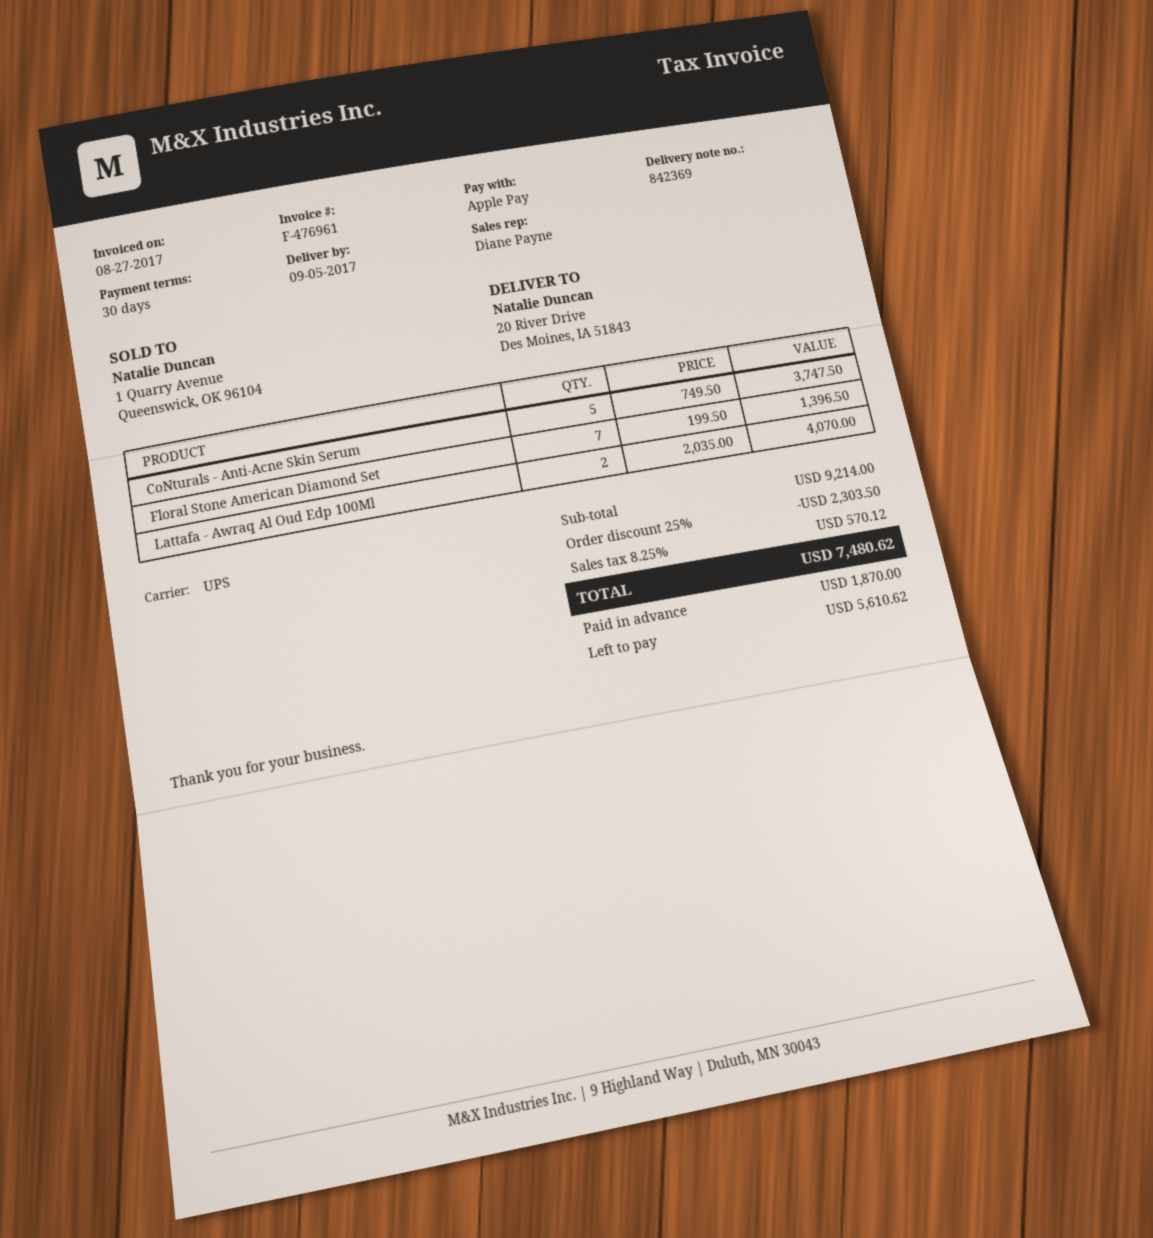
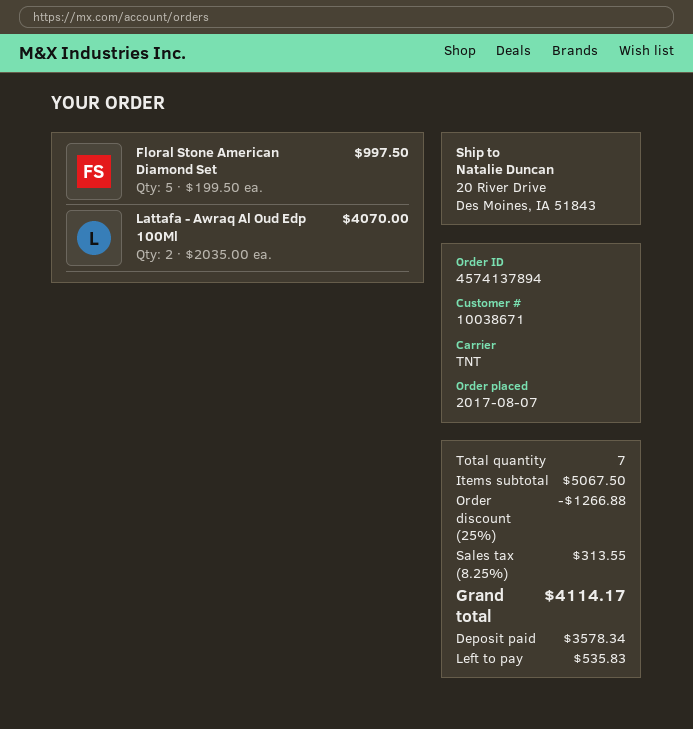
shipping method: UPS -> TNT
CoNturals - Anti-Acne Skin Serum: 5 x 749.50 = 3747.50 -> none
Floral Stone American Diamond Set: 7 x 199.50 = 1396.50 -> 5 x 199.50 = 997.50
subtotal: 9214.00 -> 5067.50
discount: 25% = 2303.50 -> 25% = 1266.88
tax: 8.25% = 570.12 -> 8.25% = 313.55
total: 7480.62 -> 4114.17
deposit: 1870.00 -> 3578.34
balance: 5610.62 -> 535.83

